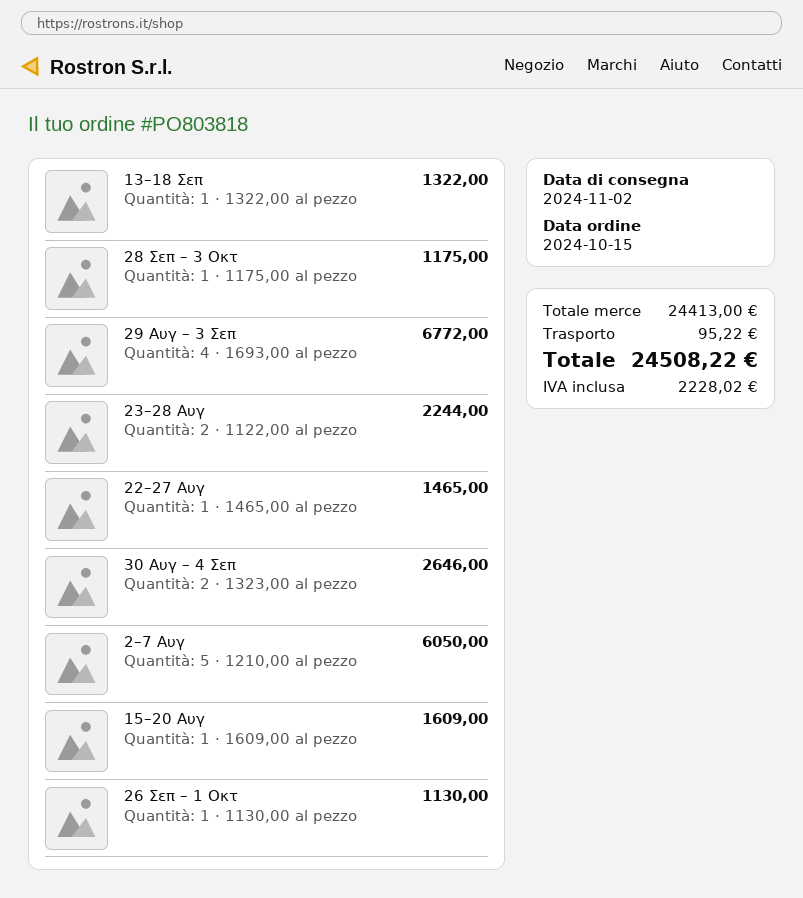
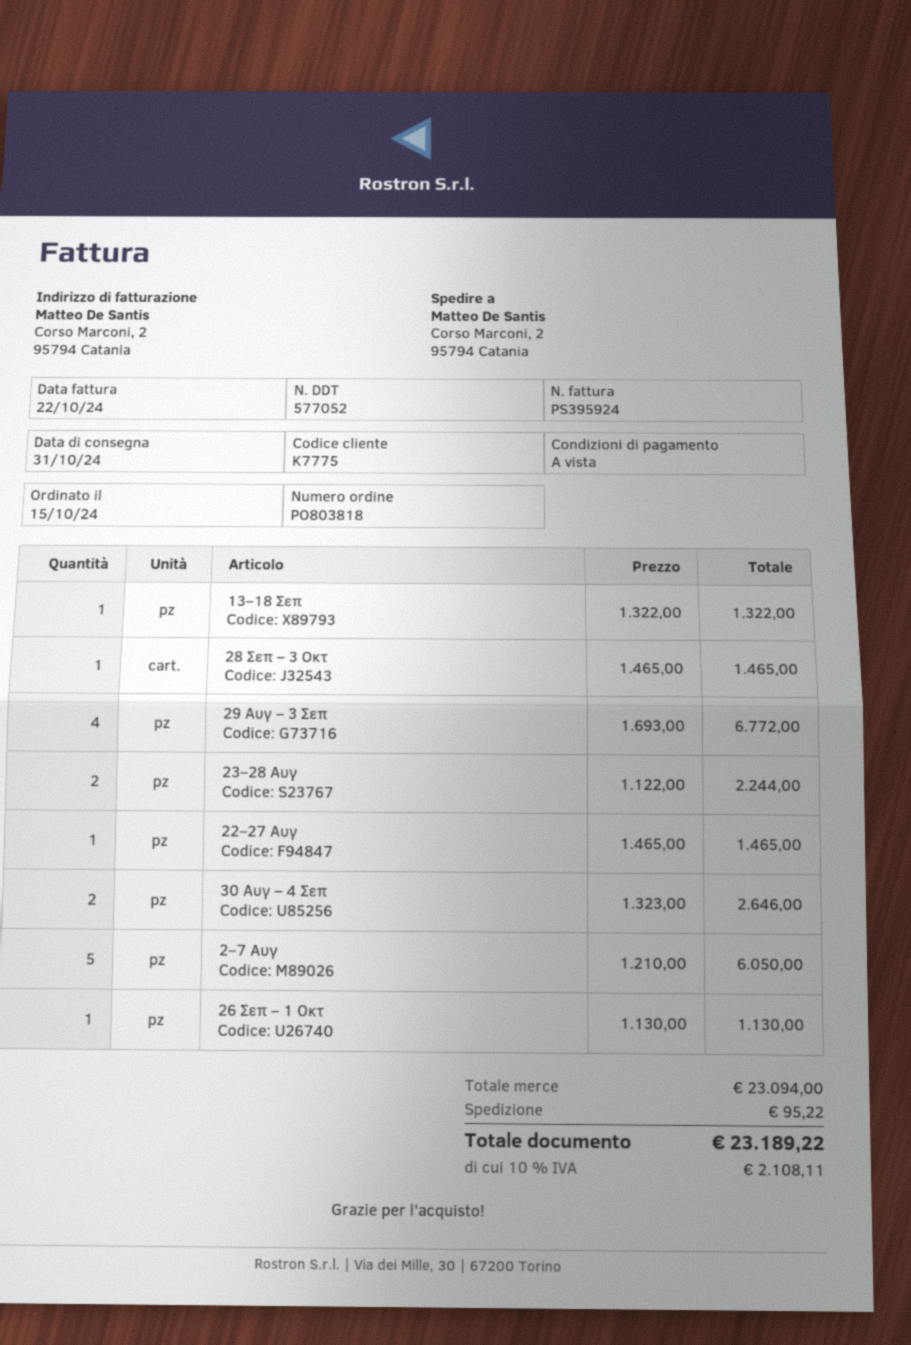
delivery date: 2024-11-02 -> 2024-10-31
28 Σεπ – 3 Οκτ: 1 x 1175.00 = 1175.00 -> 1 x 1465.00 = 1465.00
15–20 Αυγ: 1 x 1609.00 = 1609.00 -> none
subtotal: 24413.00 -> 23094.00
tax: 2228.02 -> 2108.11
total: 24508.22 -> 23189.22

